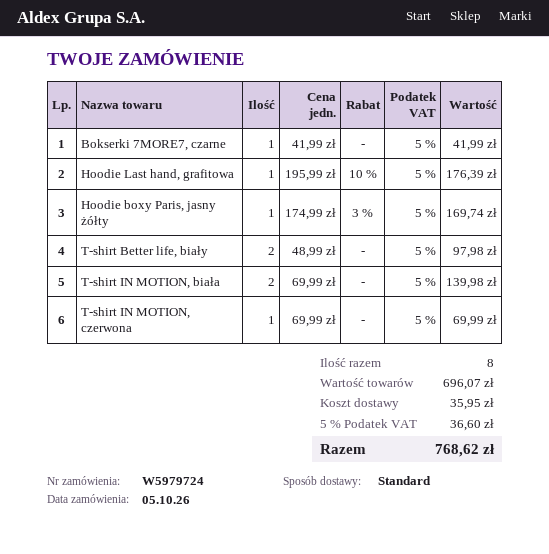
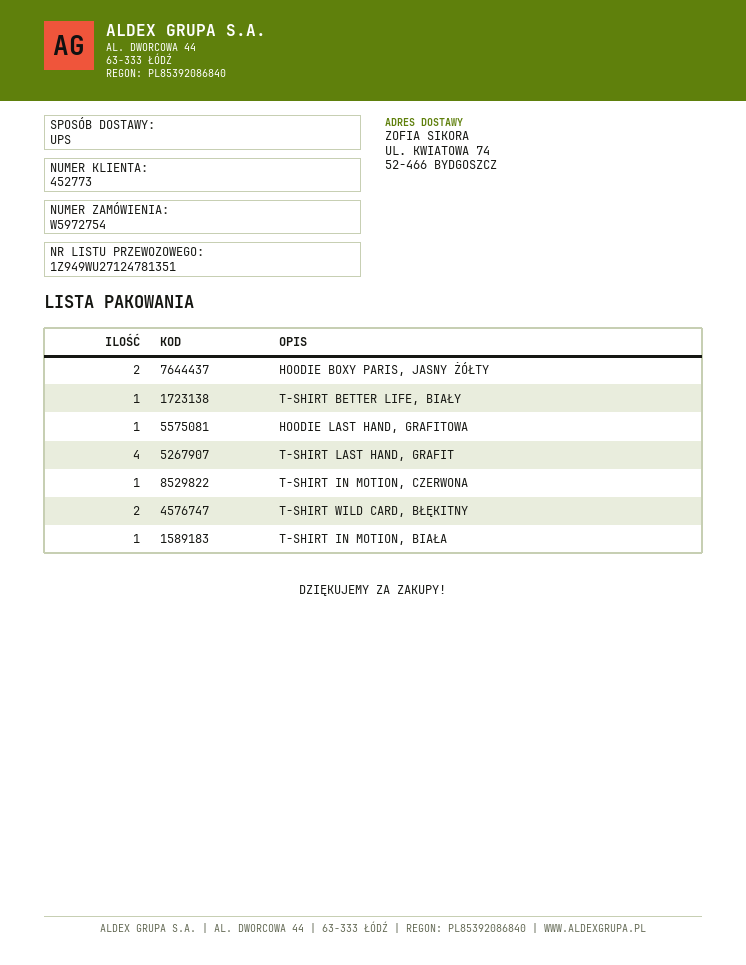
order number: W5979724 -> W5972754
shipping method: standard -> UPS
Bokserki 7MORE7, czarne: 1 -> none
Hoodie boxy Paris, jasny żółty: 1 -> 2
T-shirt Better life, biały: 2 -> 1
T-shirt IN MOTION, biała: 2 -> 1
T-SHIRT LAST HAND, GRAFIT: none -> 4
T-SHIRT WILD CARD, BŁĘKITNY: none -> 2

